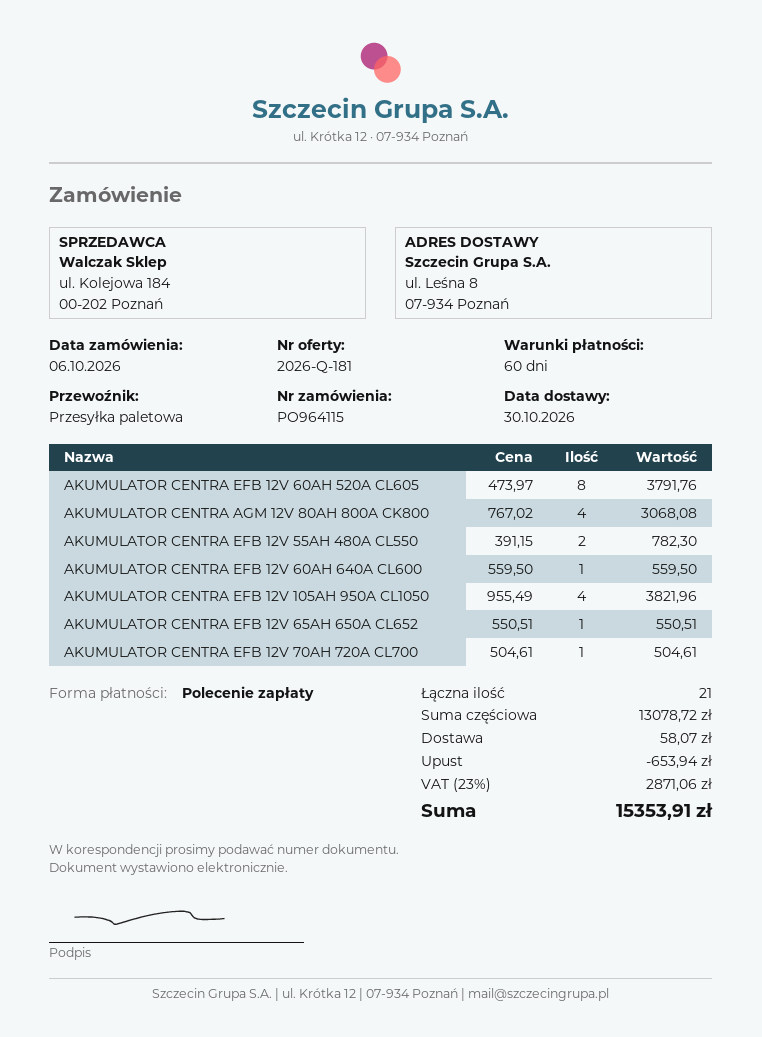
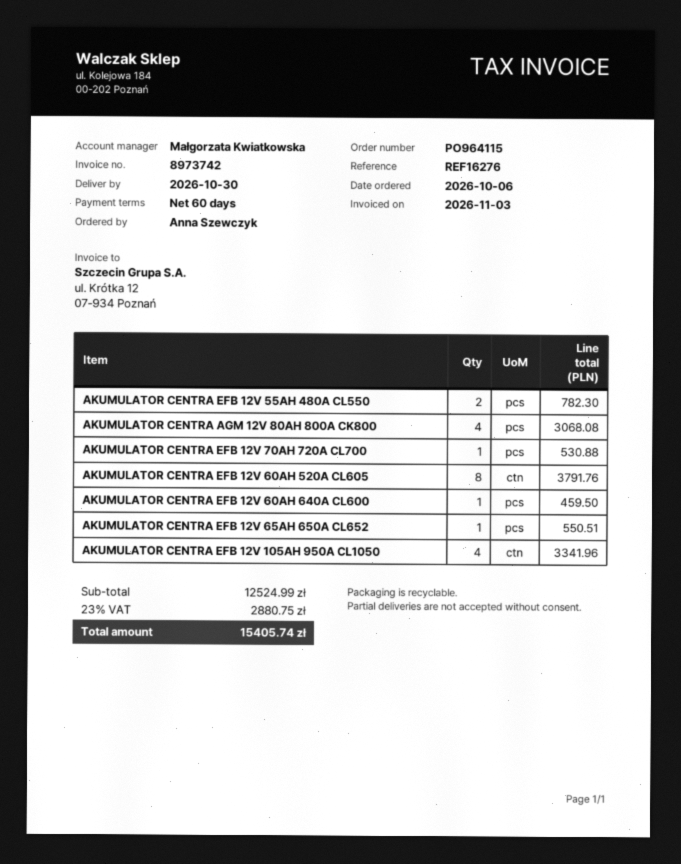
AKUMULATOR CENTRA EFB 12V 60AH 640A CL600: 1 for 559.50 -> 1 for 459.50
AKUMULATOR CENTRA EFB 12V 105AH 950A CL1050: 4 for 3821.96 -> 4 for 3341.96
AKUMULATOR CENTRA EFB 12V 70AH 720A CL700: 1 for 504.61 -> 1 for 530.88
subtotal: 13078.72 -> 12524.99
discount: 653.94 -> none
shipping: 58.07 -> none
tax: 23% = 2871.06 -> 23% = 2880.75
total: 15353.91 -> 15405.74

